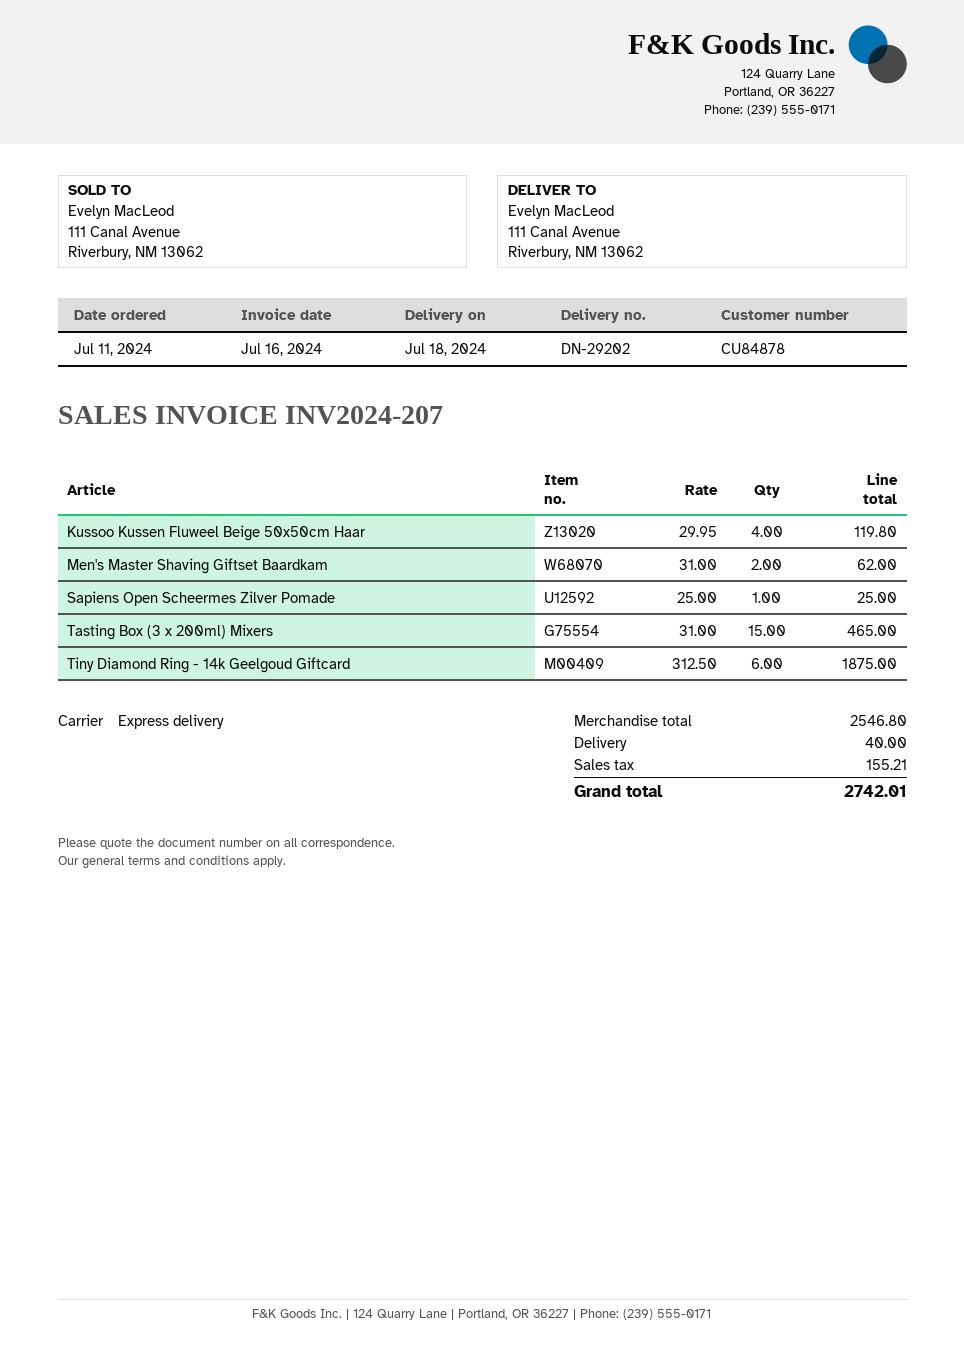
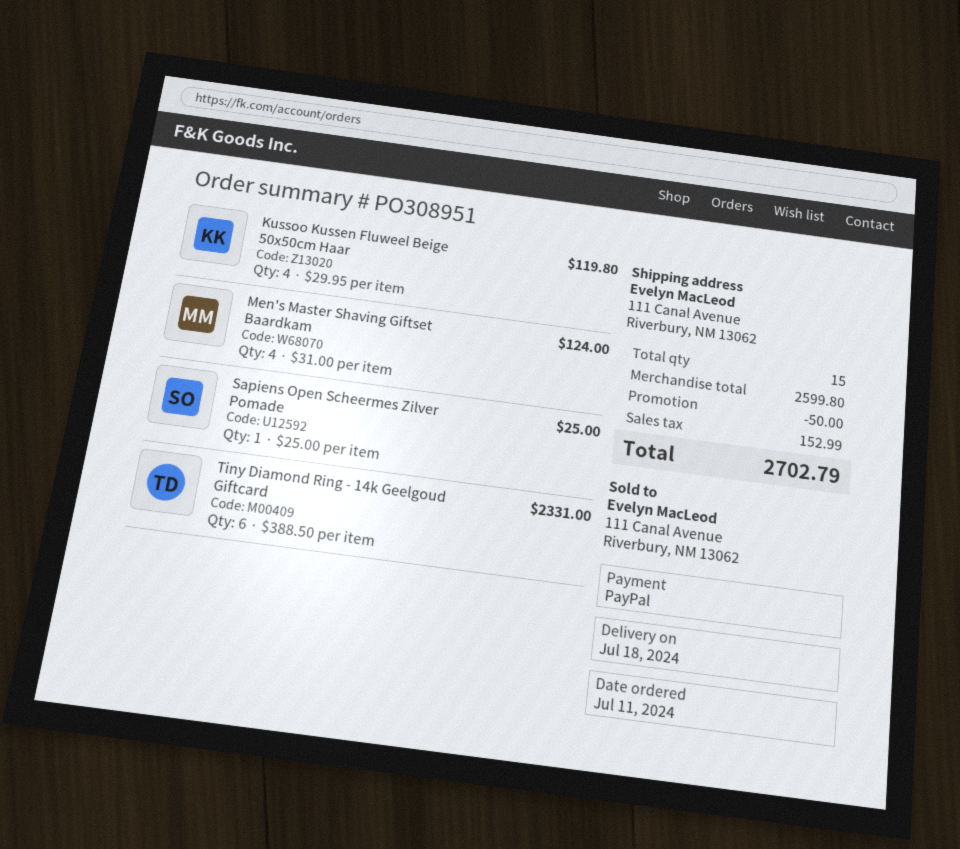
Men's Master Shaving Giftset Baardkam: 2 x 31.00 = 62.00 -> 4 x 31.00 = 124.00
Tasting Box (3 x 200ml) Mixers: 15 x 31.00 = 465.00 -> none
Tiny Diamond Ring - 14k Geelgoud Giftcard: 6 x 312.50 = 1875.00 -> 6 x 388.50 = 2331.00
subtotal: 2546.80 -> 2599.80
discount: none -> 50.00
shipping: 40.00 -> none
tax: 155.21 -> 152.99
total: 2742.01 -> 2702.79

